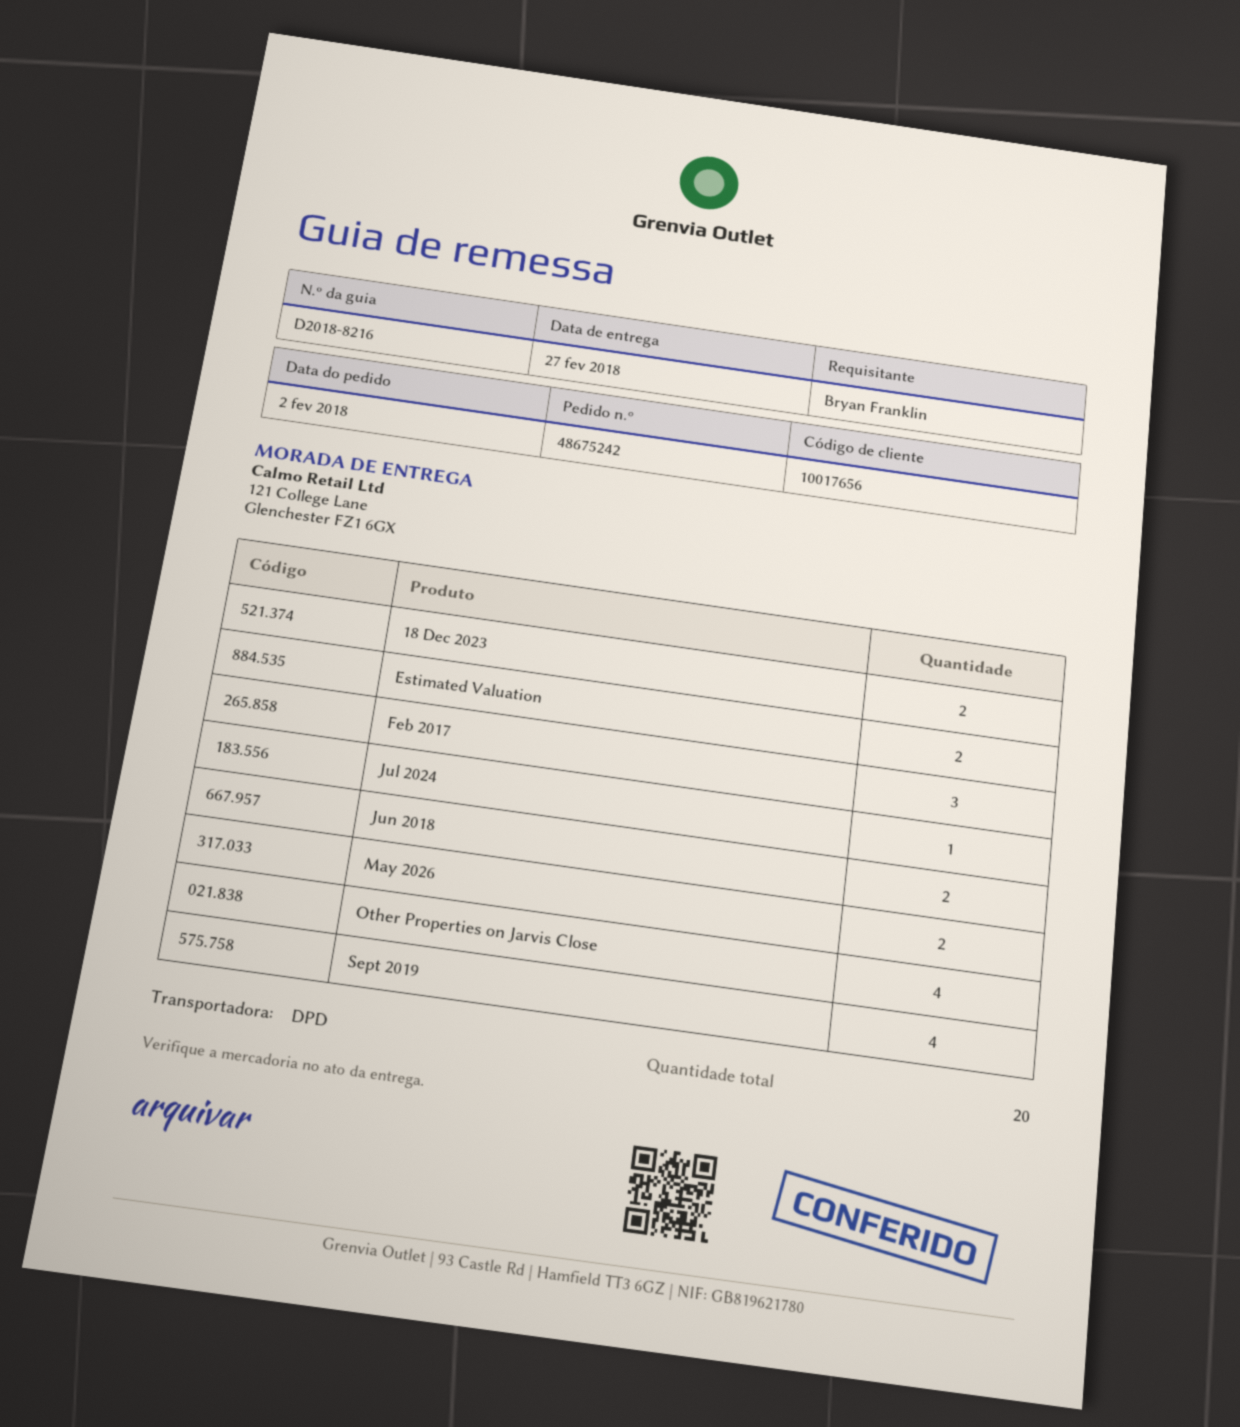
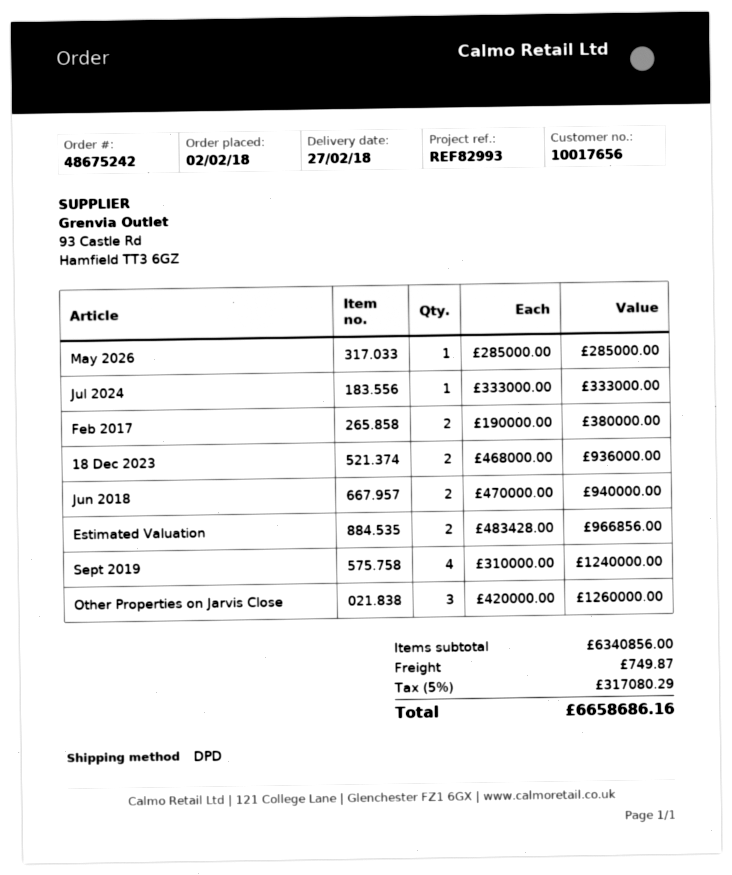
Feb 2017: 3 -> 2
May 2026: 2 -> 1
Other Properties on Jarvis Close: 4 -> 3

